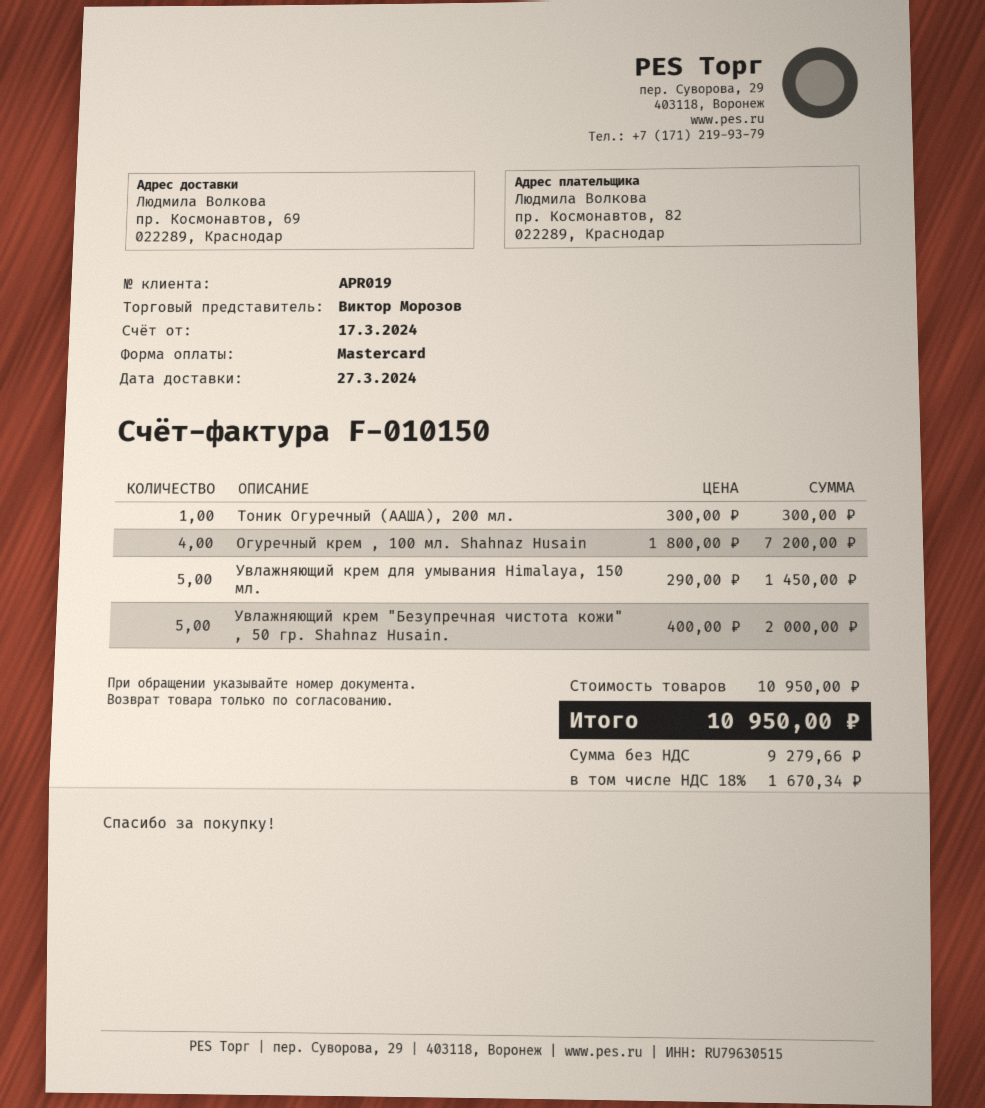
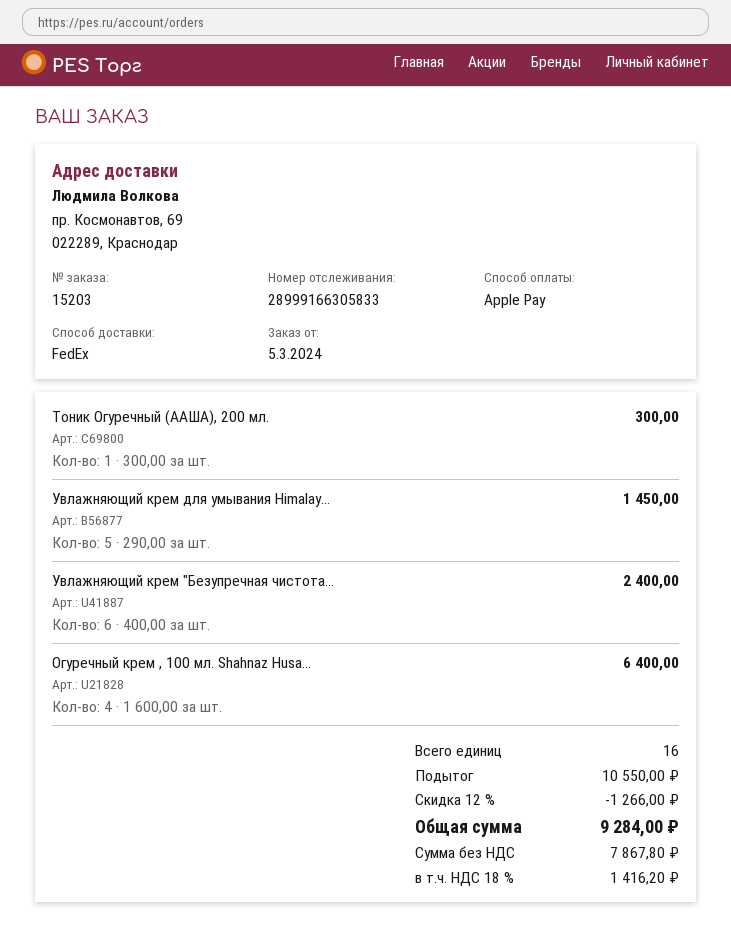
payment method: Mastercard -> Apple Pay
Огуречный крем , 100 мл. Shahnaz Husain: 4 x 1800.00 = 7200.00 -> 4 x 1600.00 = 6400.00
Увлажняющий крем "Безупречная чистота кожи" , 50 гр. Shahnaz Husain.: 5 x 400.00 = 2000.00 -> 6 x 400.00 = 2400.00
subtotal: 10950.00 -> 10550.00
discount: none -> 12% = 1266.00
net: 9279.66 -> 7867.80
tax: 18% = 1670.34 -> 18% = 1416.20
total: 10950.00 -> 9284.00

